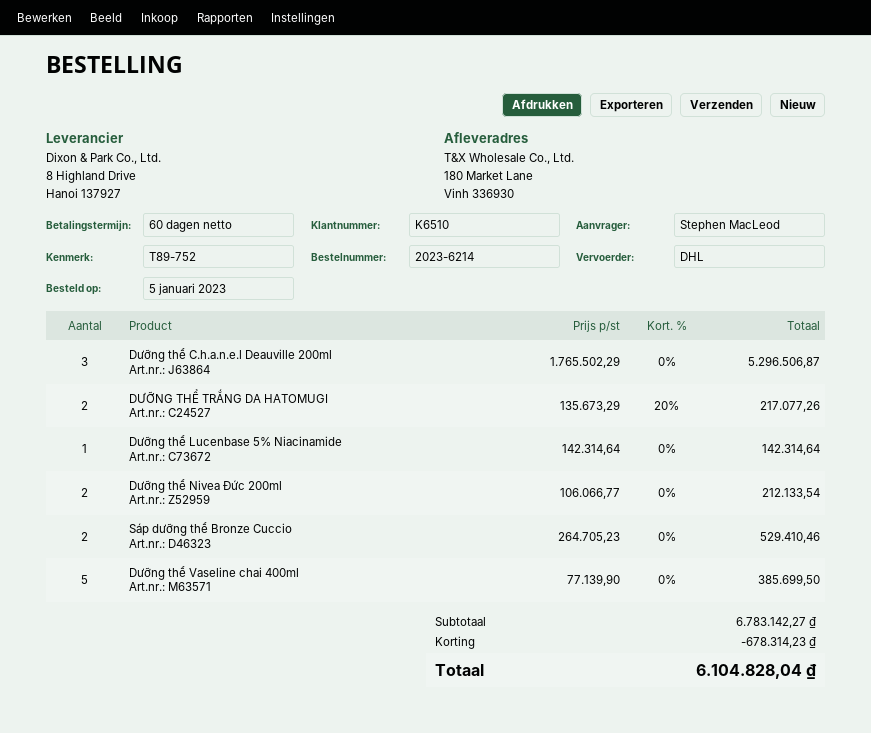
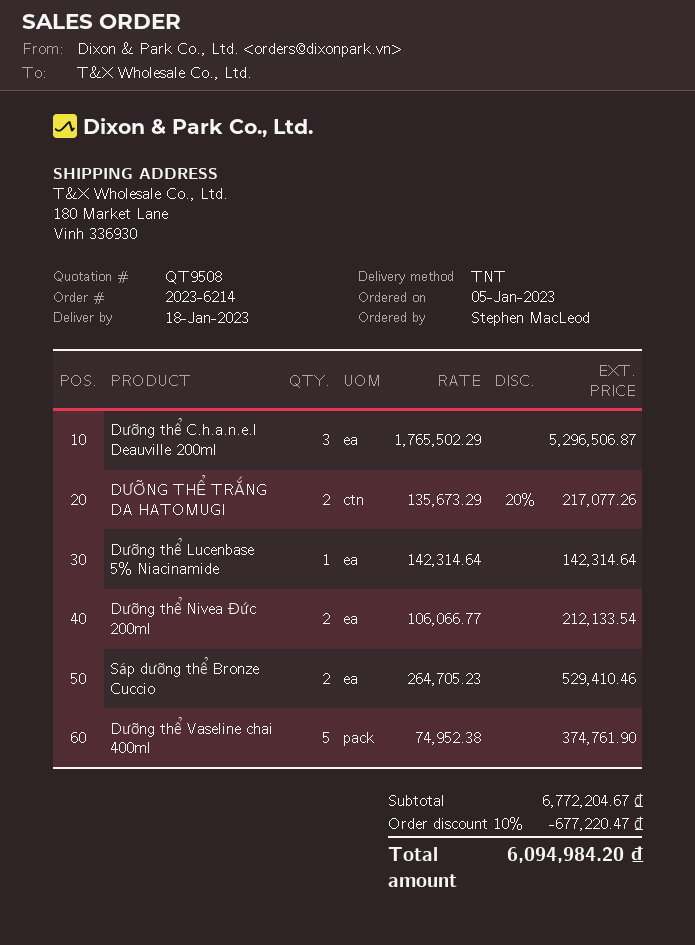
shipping method: DHL -> TNT
Dưỡng thể Vaseline chai 400ml: 5 x 77139.90 = 385699.50 -> 5 x 74952.38 = 374761.90
subtotal: 6783142.27 -> 6772204.67
discount: 678314.23 -> 677220.47
total: 6104828.04 -> 6094984.20

